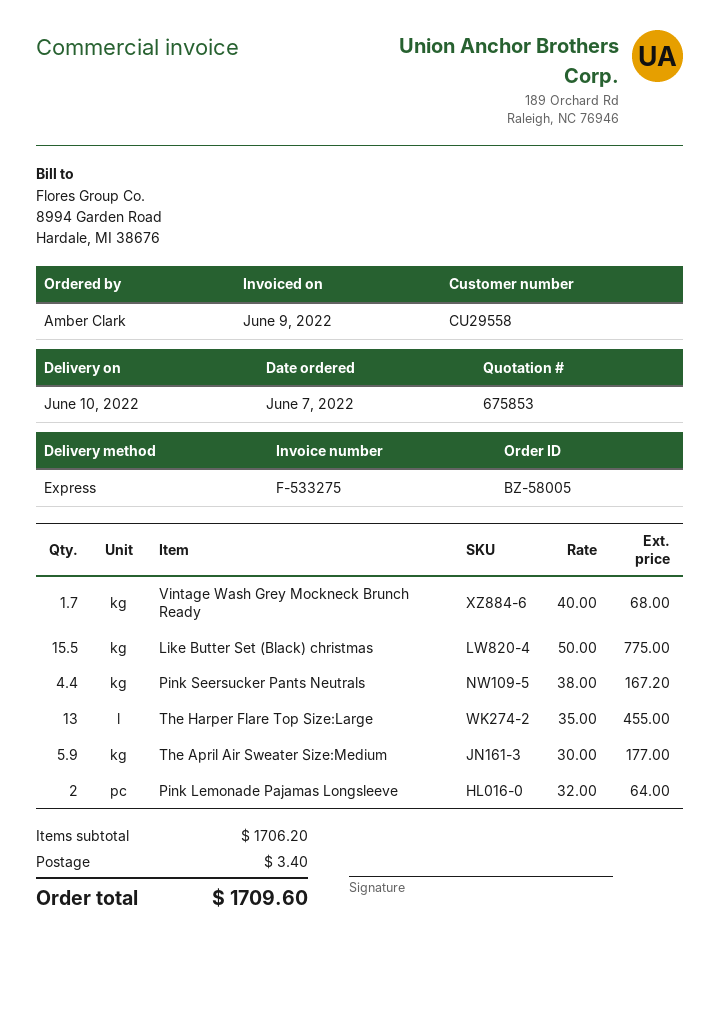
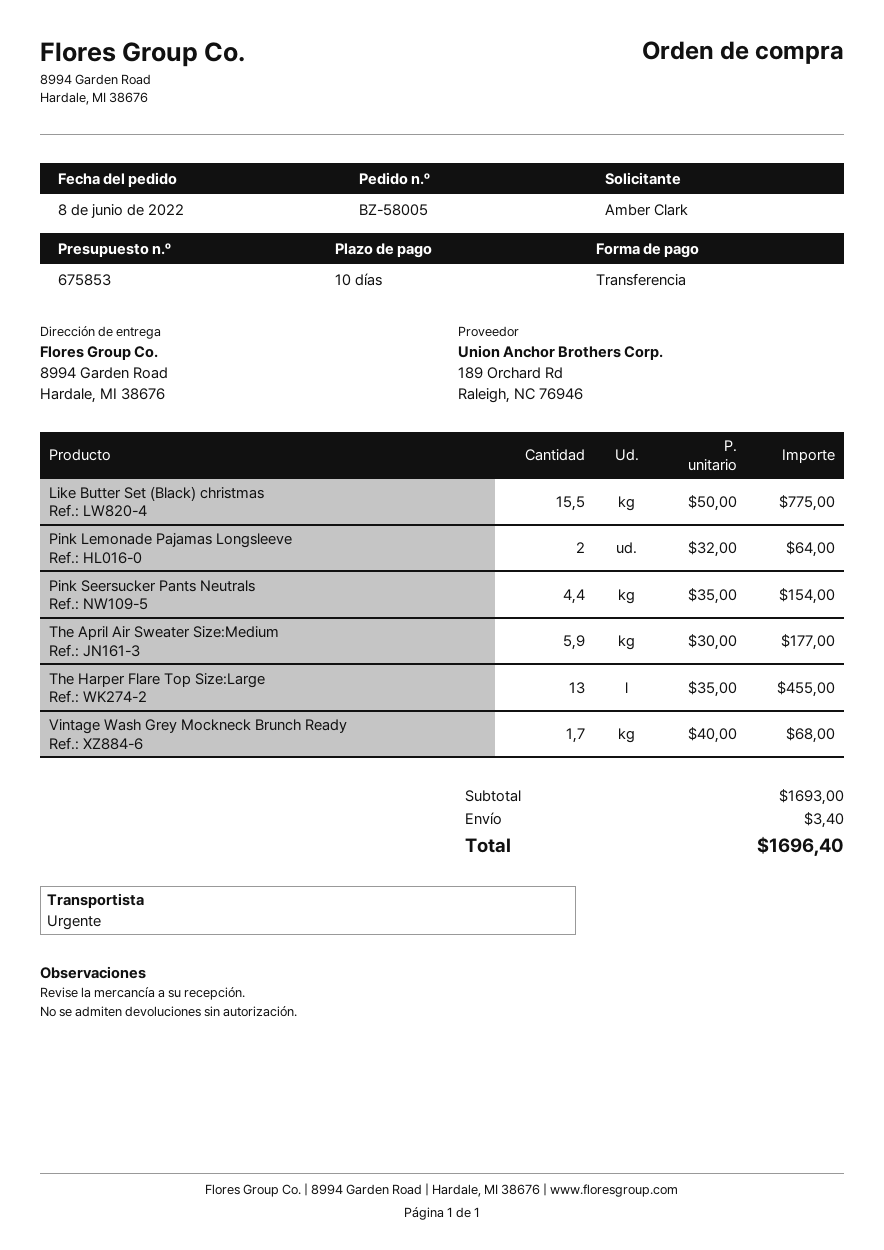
order date: 2022-06-07 -> 2022-06-08
Pink Seersucker Pants Neutrals: 4.4 x 38.00 = 167.20 -> 4.4 x 35.00 = 154.00
subtotal: 1706.20 -> 1693.00
total: 1709.60 -> 1696.40

